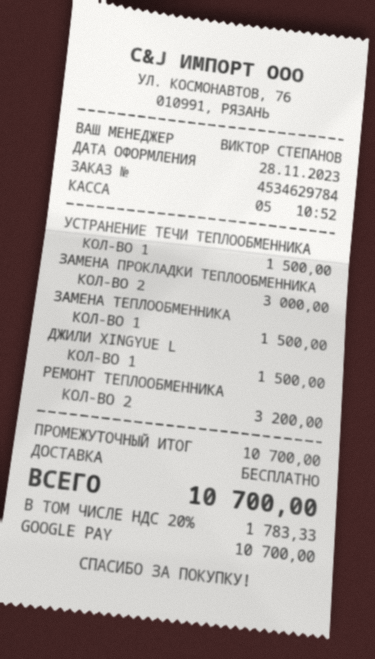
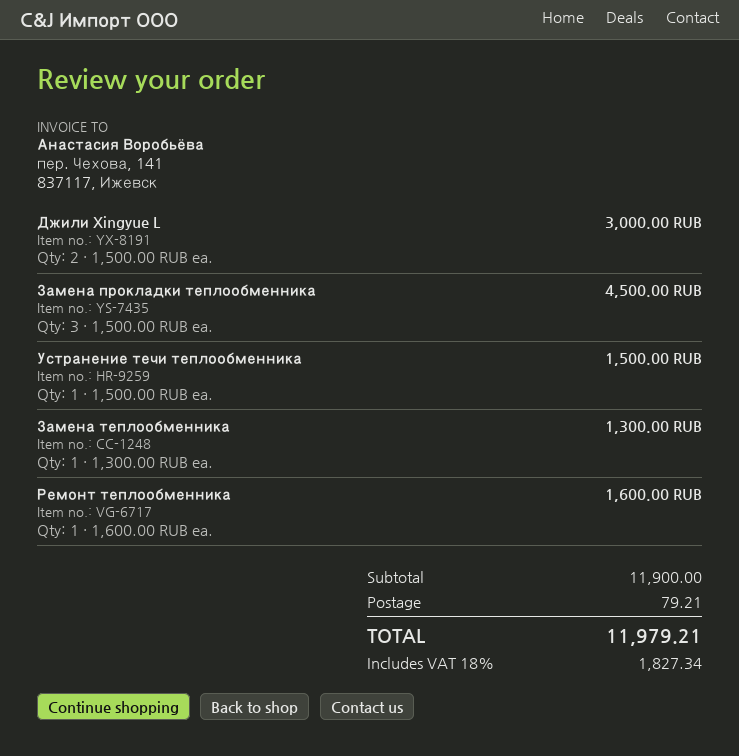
ЗАМЕНА ПРОКЛАДКИ ТЕПЛООБМЕННИКА: 2 for 3000.00 -> 3 for 4500.00
ЗАМЕНА ТЕПЛООБМЕННИКА: 1 for 1500.00 -> 1 for 1300.00
ДЖИЛИ XINGYUE L: 1 for 1500.00 -> 2 for 3000.00
РЕМОНТ ТЕПЛООБМЕННИКА: 2 for 3200.00 -> 1 for 1600.00
subtotal: 10700.00 -> 11900.00
shipping: 0.00 -> 79.21
tax: 20% = 1783.33 -> 18% = 1827.34
total: 10700.00 -> 11979.21

